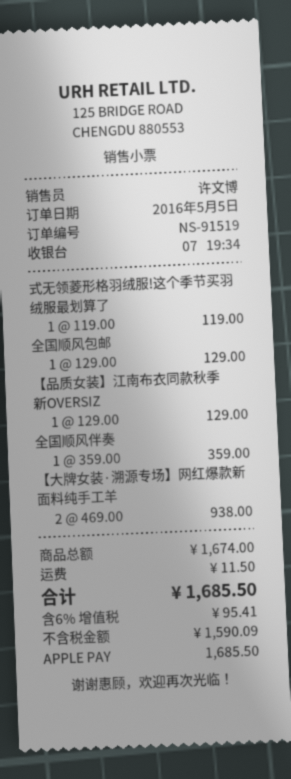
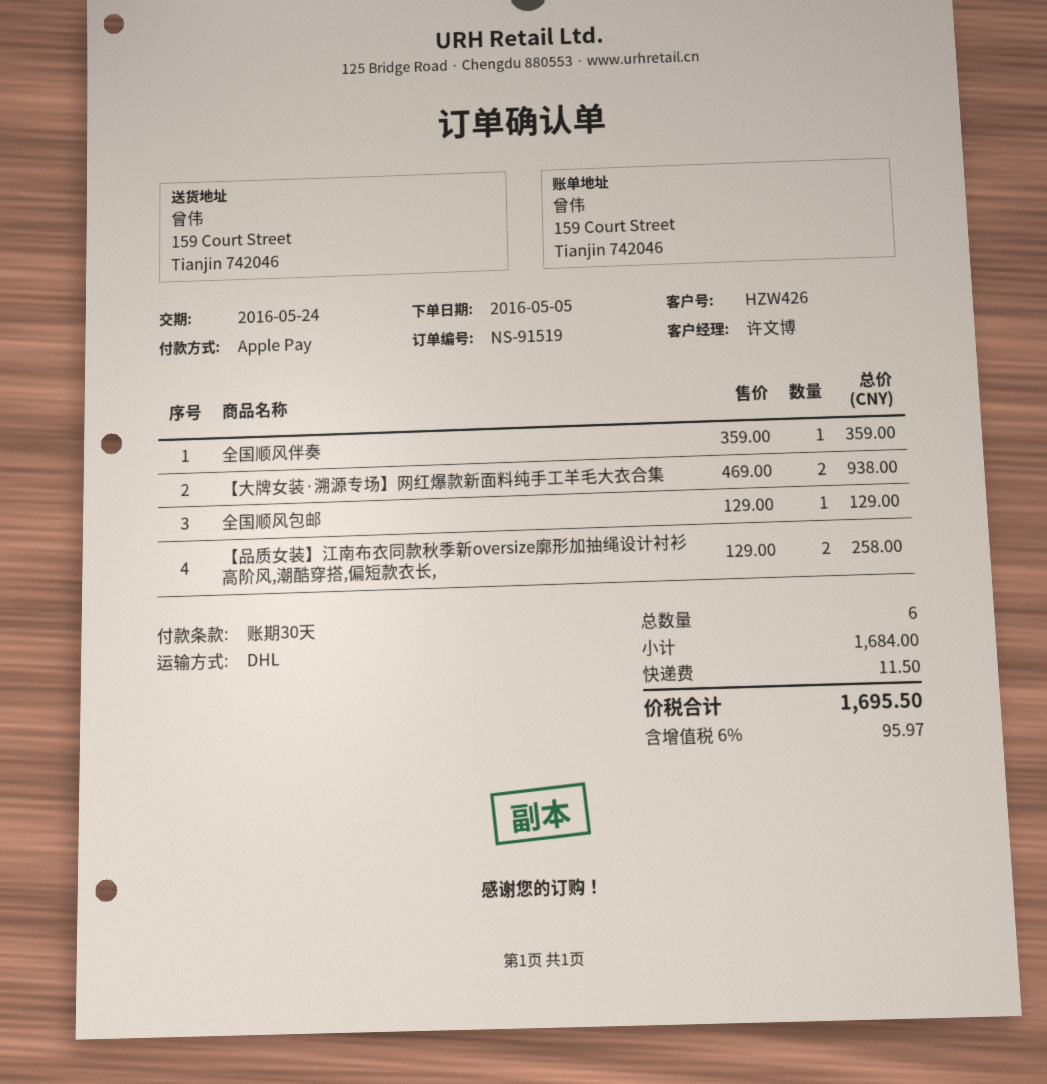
式无领菱形格羽绒服!这个季节买羽绒服最划算了: 1 x 119.00 = 119.00 -> none
【品质女装】江南布衣同款秋季新OVERSIZ: 1 x 129.00 = 129.00 -> 2 x 129.00 = 258.00
subtotal: 1674.00 -> 1684.00
tax: 6% = 95.41 -> 6% = 95.97
total: 1685.50 -> 1695.50

